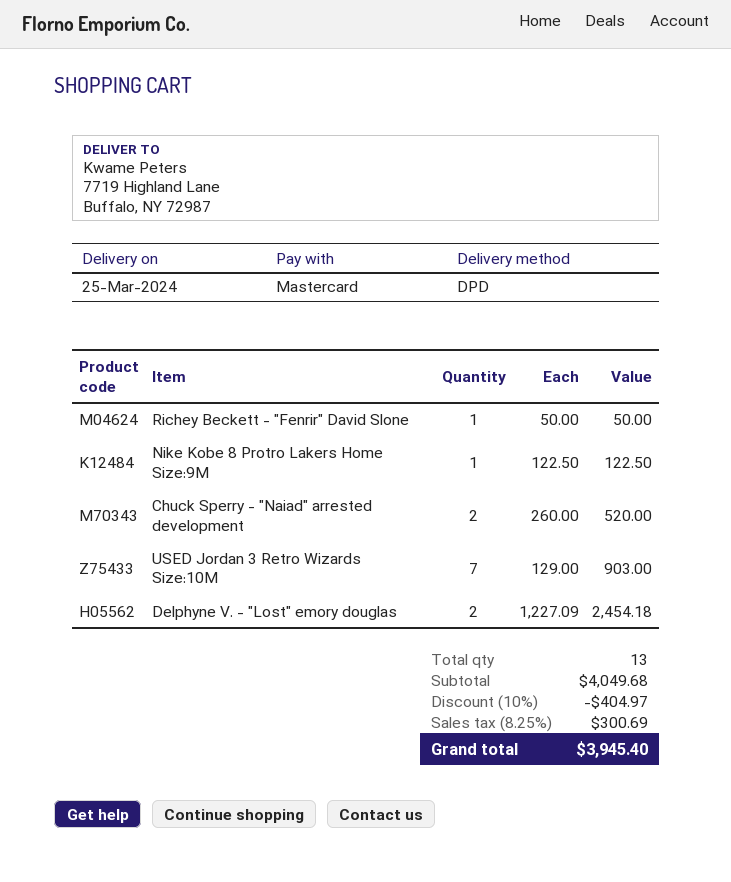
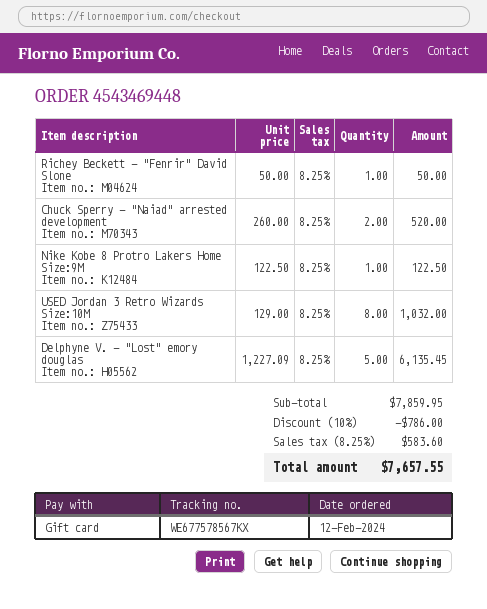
payment method: Mastercard -> gift card
USED Jordan 3 Retro Wizards Size:10M: 7 x 129.00 = 903.00 -> 8 x 129.00 = 1032.00
Delphyne V. - "Lost" emory douglas: 2 x 1227.09 = 2454.18 -> 5 x 1227.09 = 6135.45
subtotal: 4049.68 -> 7859.95
discount: 10% = 404.97 -> 10% = 786.00
tax: 8.25% = 300.69 -> 8.25% = 583.60
total: 3945.40 -> 7657.55

